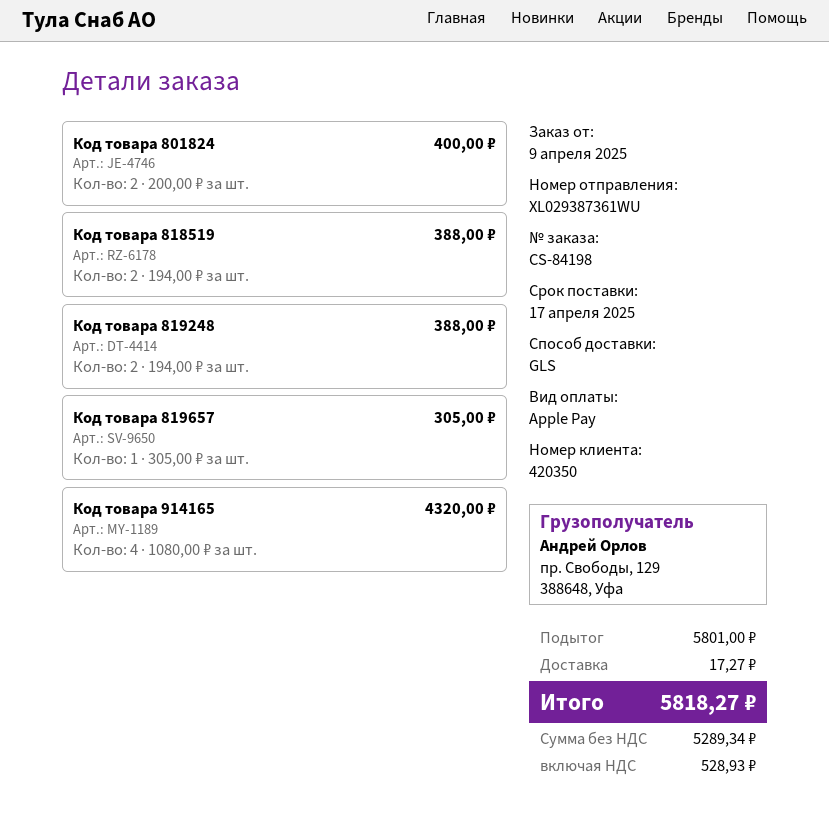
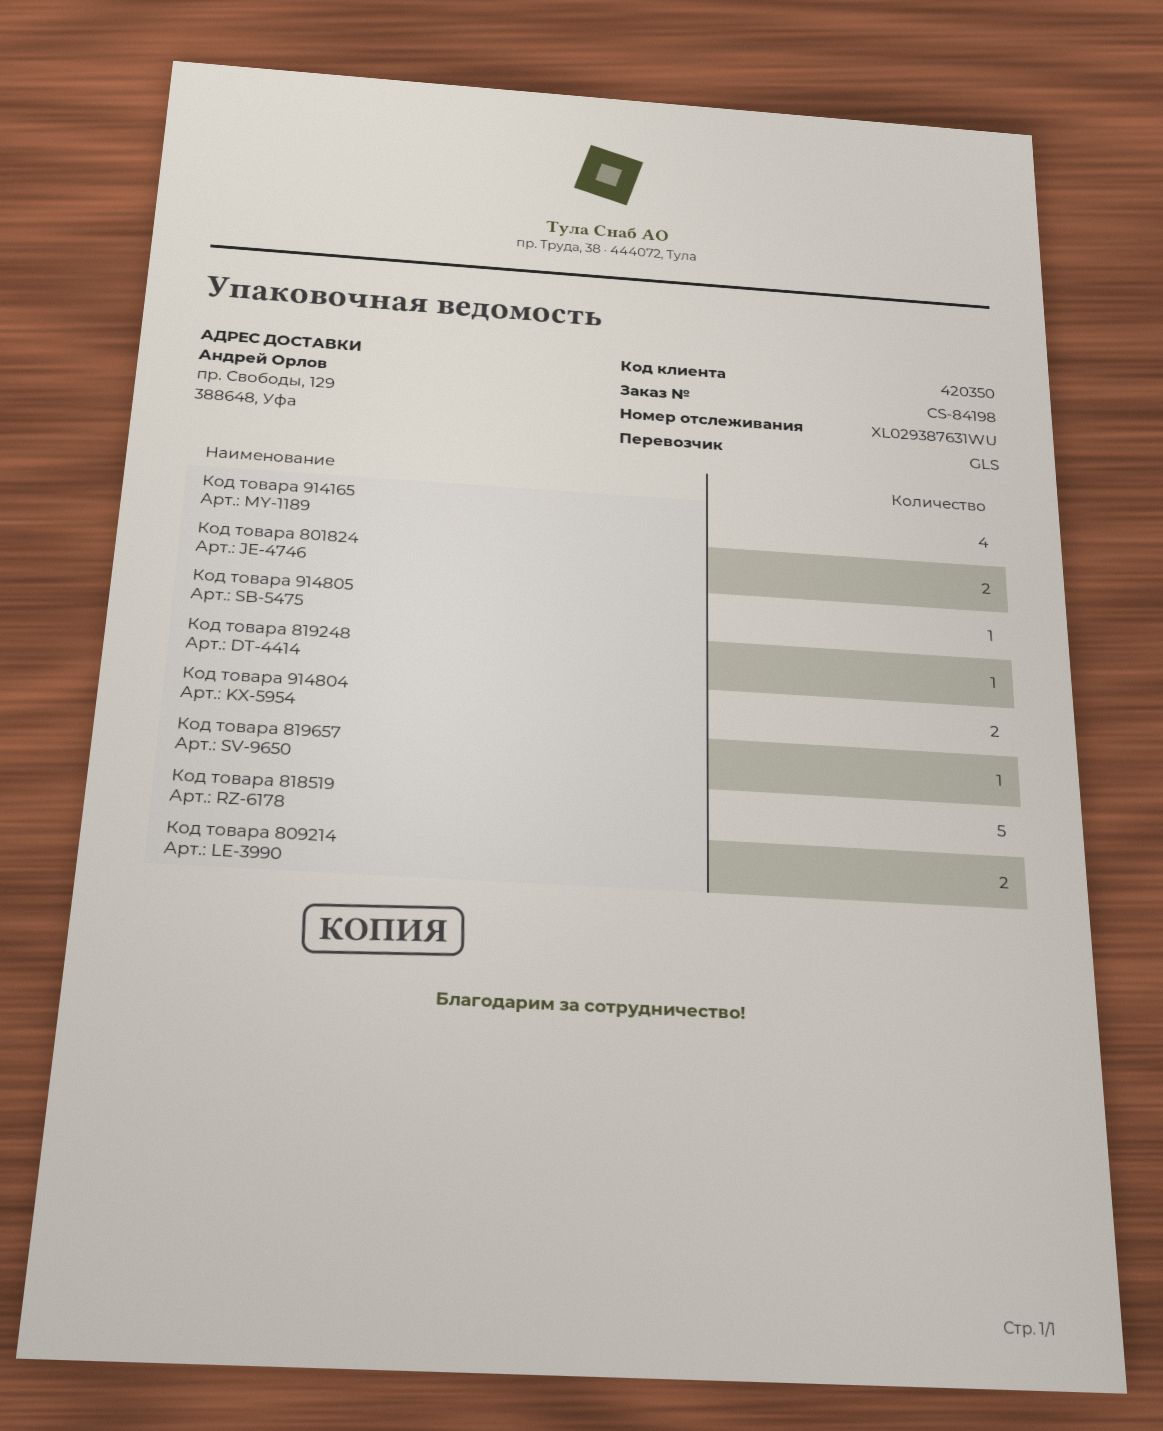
tracking number: XL029387361WU -> XL029387631WU
Код товара 818519: 2 -> 5
Код товара 819248: 2 -> 1
Код товара 914805: none -> 1
Код товара 914804: none -> 2
Код товара 809214: none -> 2

